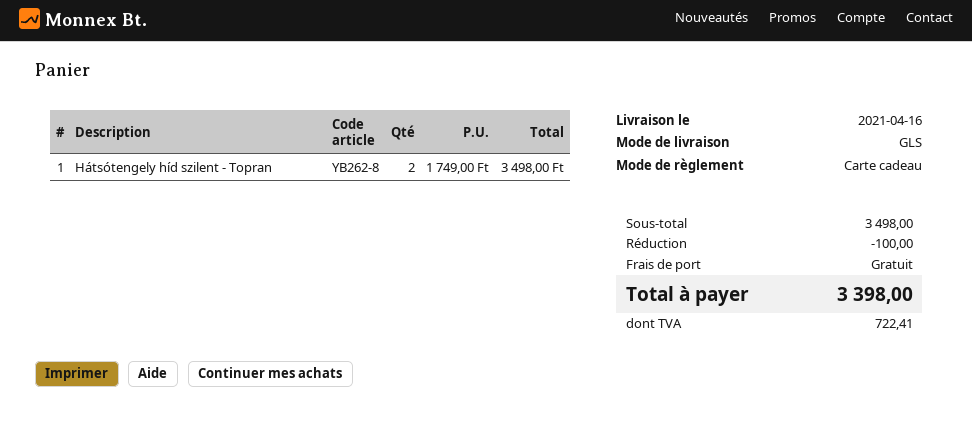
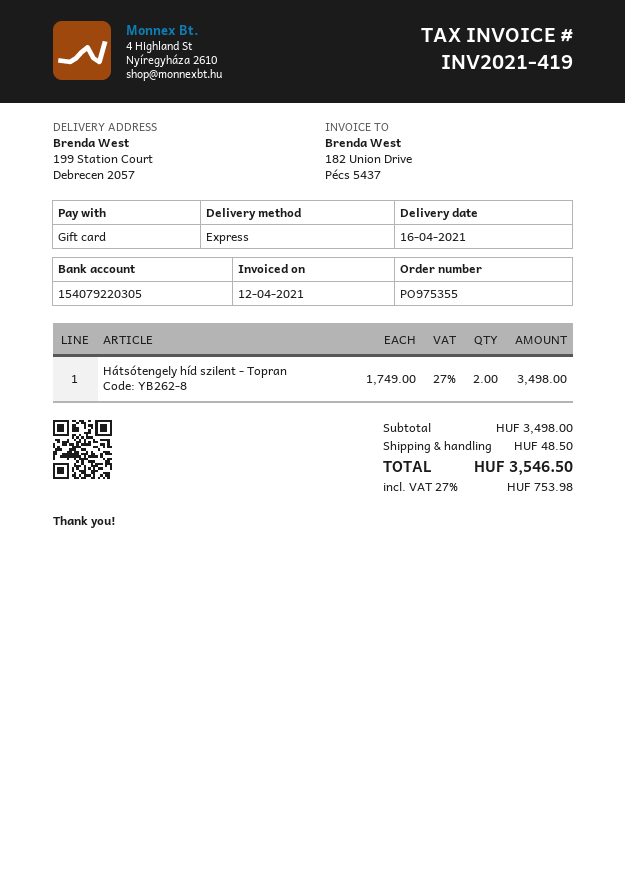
shipping method: GLS -> express
discount: 100.00 -> none
shipping: 0.00 -> 48.50
tax: 722.41 -> 753.98
total: 3398.00 -> 3546.50

